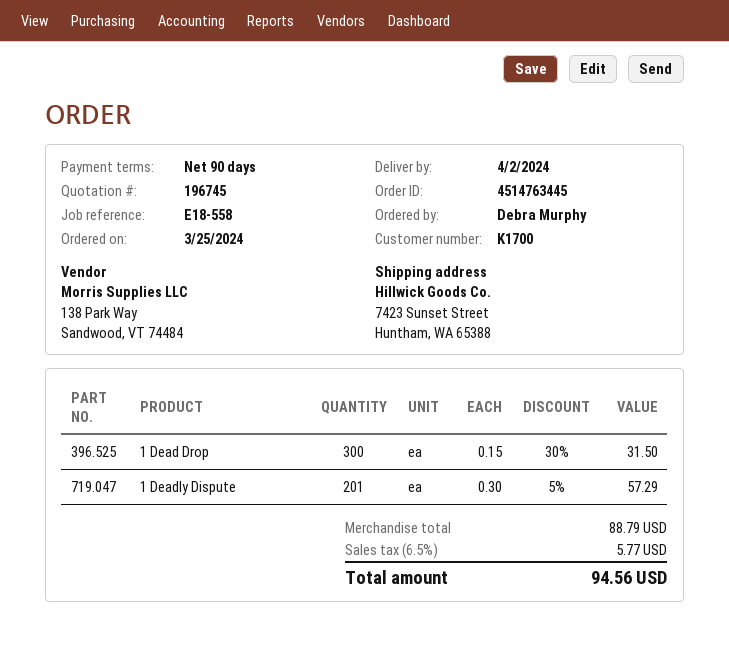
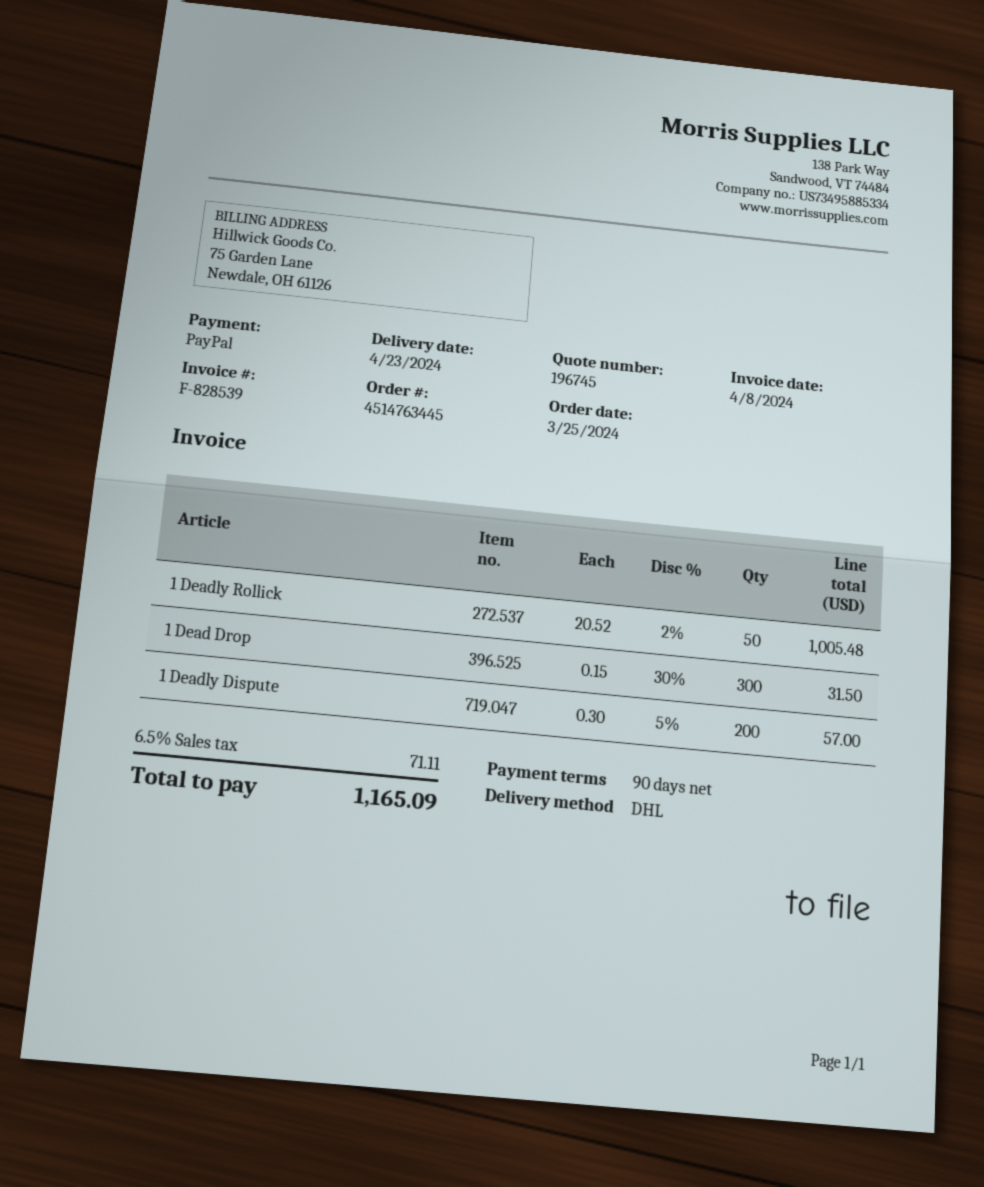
delivery date: 2024-04-02 -> 2024-04-23
1 Deadly Dispute: 201 x 0.30 - 5% = 57.29 -> 200 x 0.30 - 5% = 57.00
1 Deadly Rollick: none -> 50 x 20.52 - 2% = 1005.48
tax: 6.5% = 5.77 -> 6.5% = 71.11
total: 94.56 -> 1165.09

